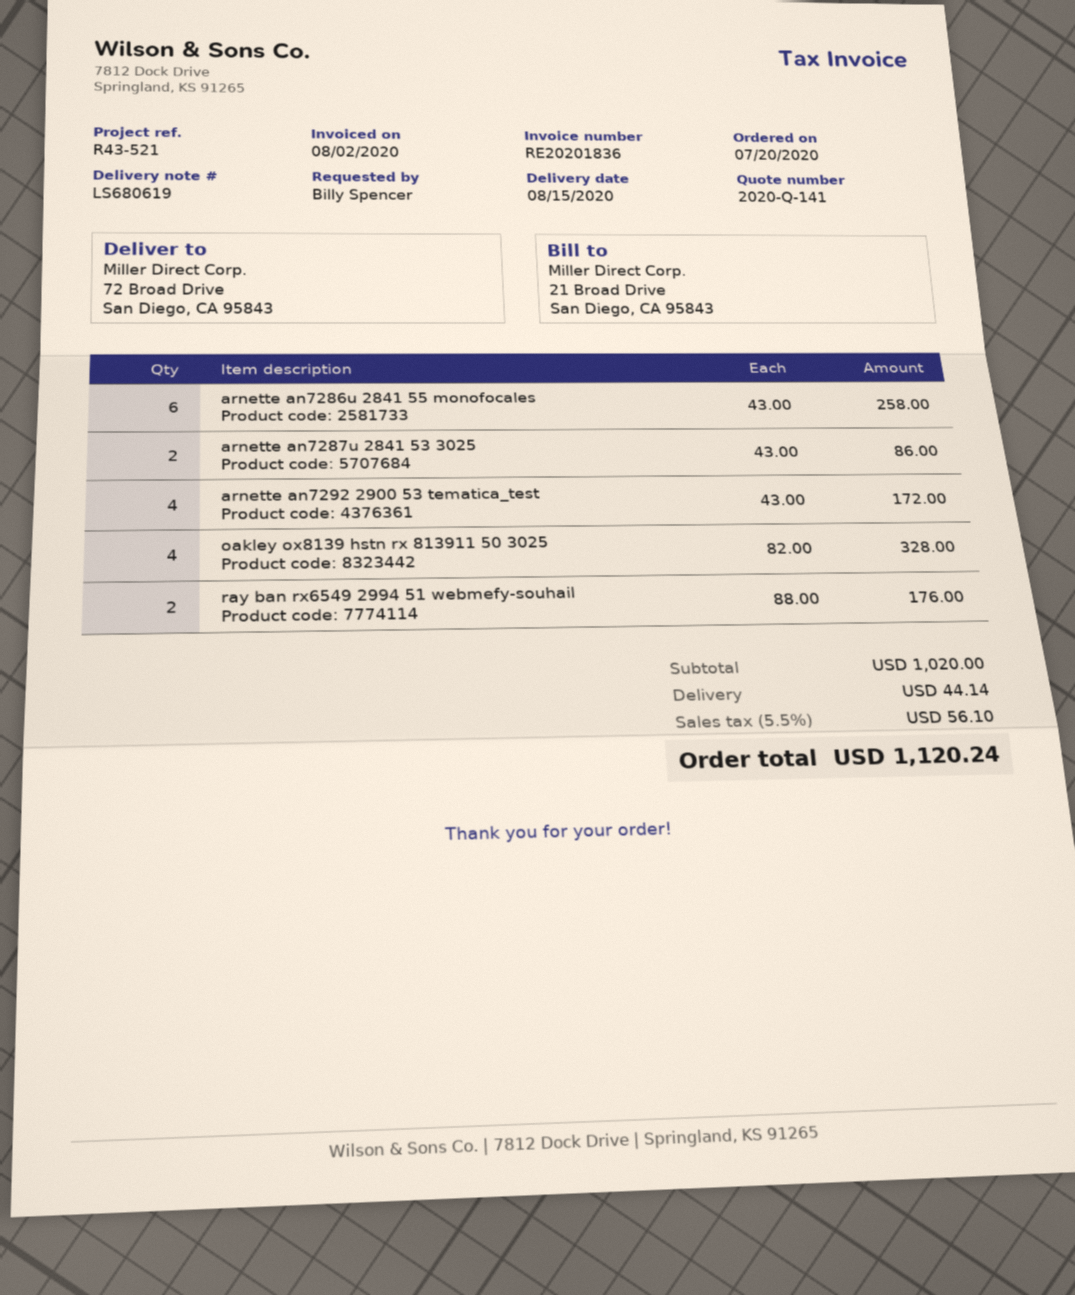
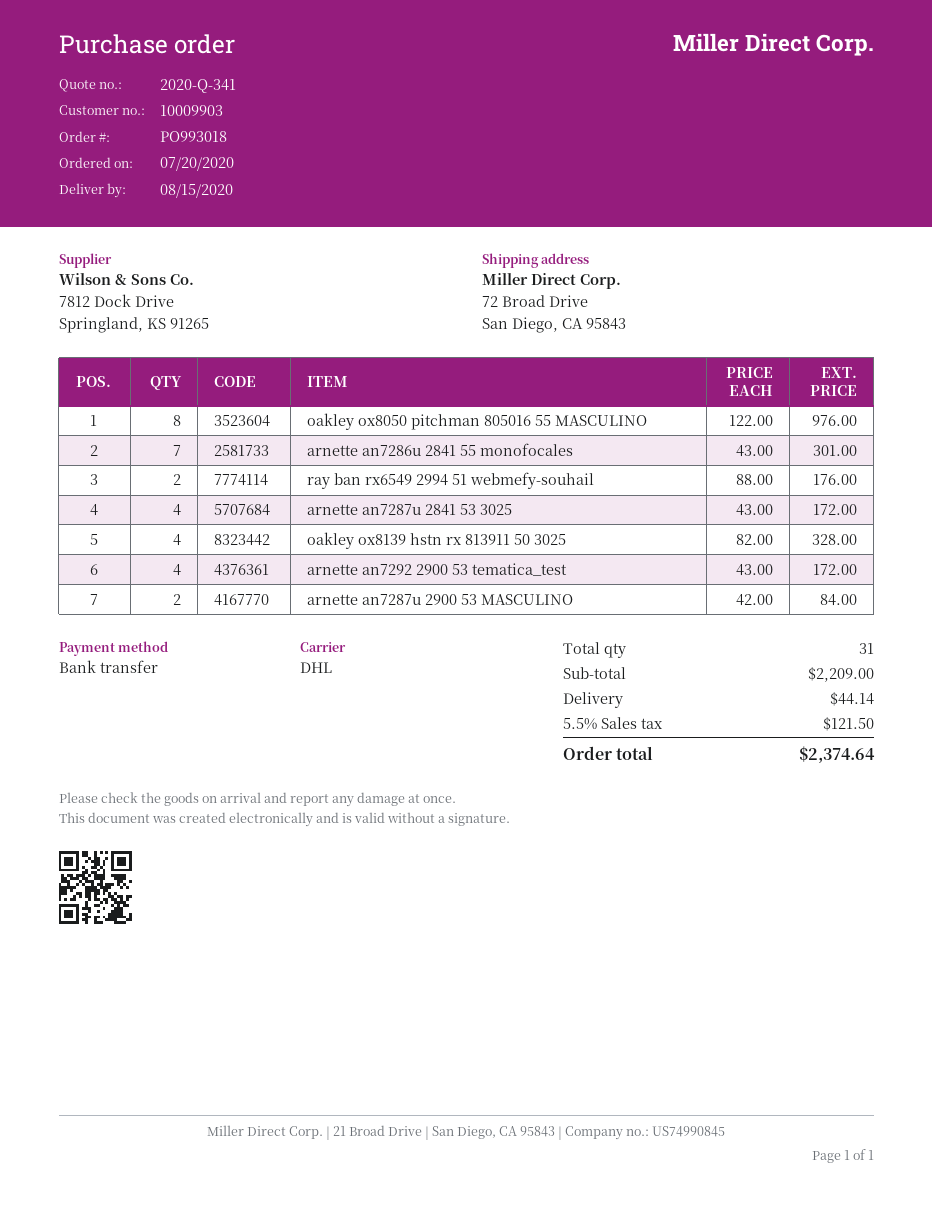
quote number: 2020-Q-141 -> 2020-Q-341
arnette an7286u 2841 55 monofocales: 6 x 43.00 = 258.00 -> 7 x 43.00 = 301.00
arnette an7287u 2841 53 3025: 2 x 43.00 = 86.00 -> 4 x 43.00 = 172.00
oakley ox8050 pitchman 805016 55 MASCULINO: none -> 8 x 122.00 = 976.00
arnette an7287u 2900 53 MASCULINO: none -> 2 x 42.00 = 84.00
subtotal: 1020.00 -> 2209.00
tax: 5.5% = 56.10 -> 5.5% = 121.50
total: 1120.24 -> 2374.64

